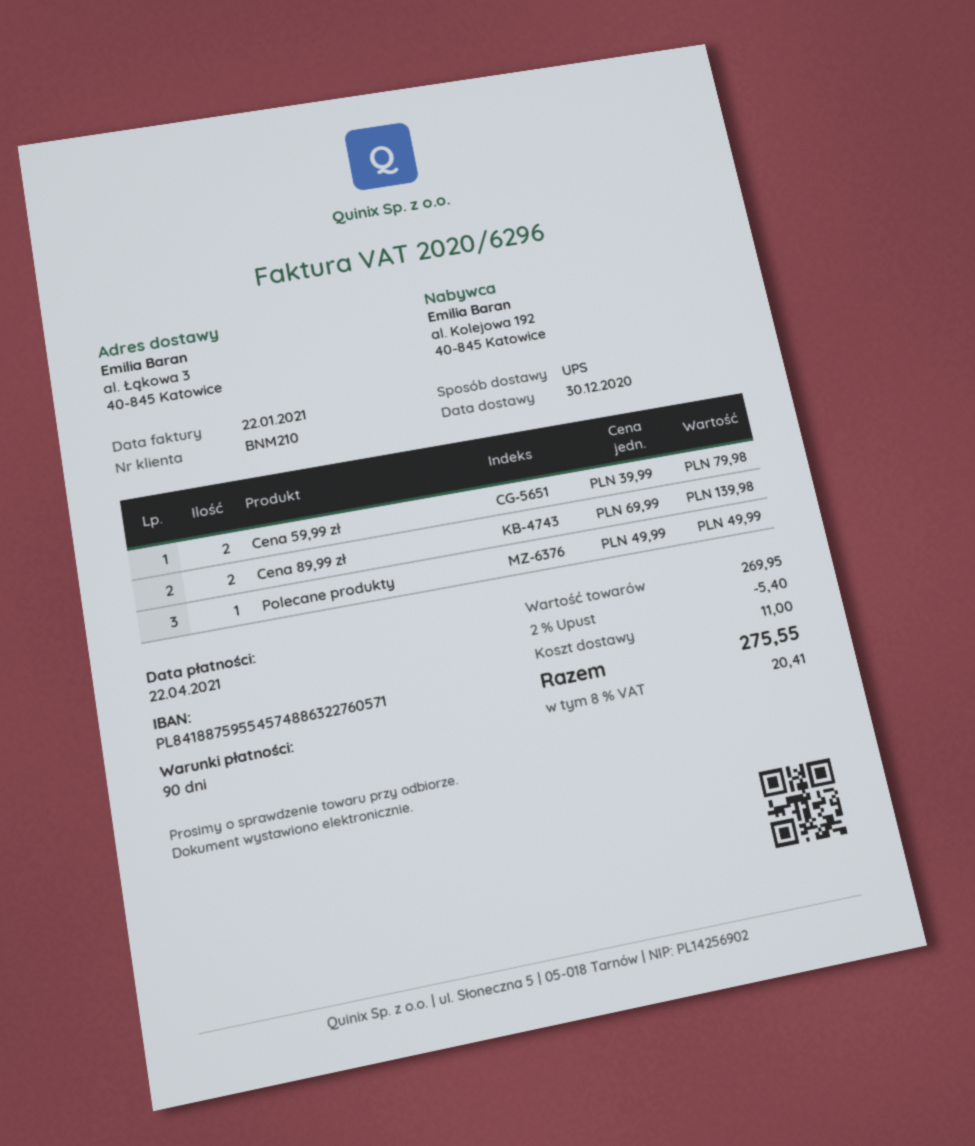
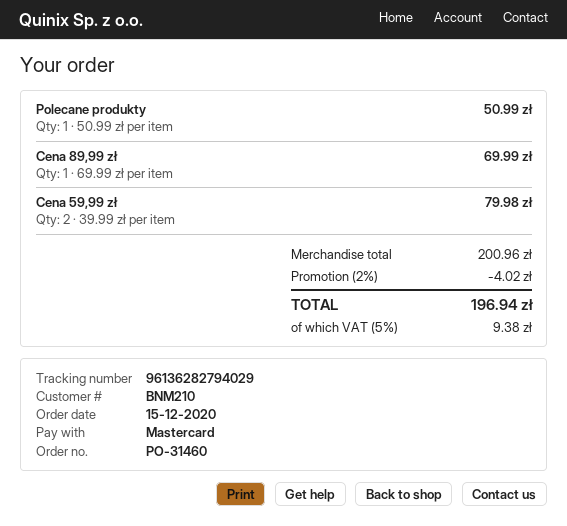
Cena 89,99 zł: 2 x 69.99 = 139.98 -> 1 x 69.99 = 69.99
Polecane produkty: 1 x 49.99 = 49.99 -> 1 x 50.99 = 50.99
subtotal: 269.95 -> 200.96
discount: 2% = 5.40 -> 2% = 4.02
shipping: 11.00 -> none
tax: 8% = 20.41 -> 5% = 9.38
total: 275.55 -> 196.94

